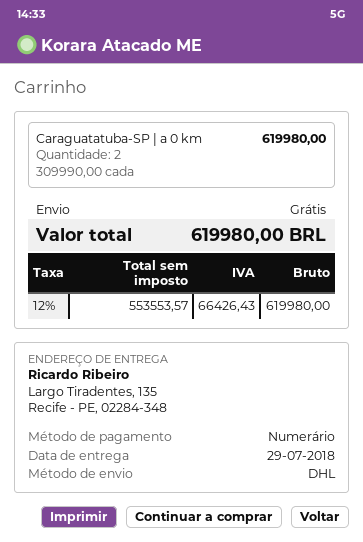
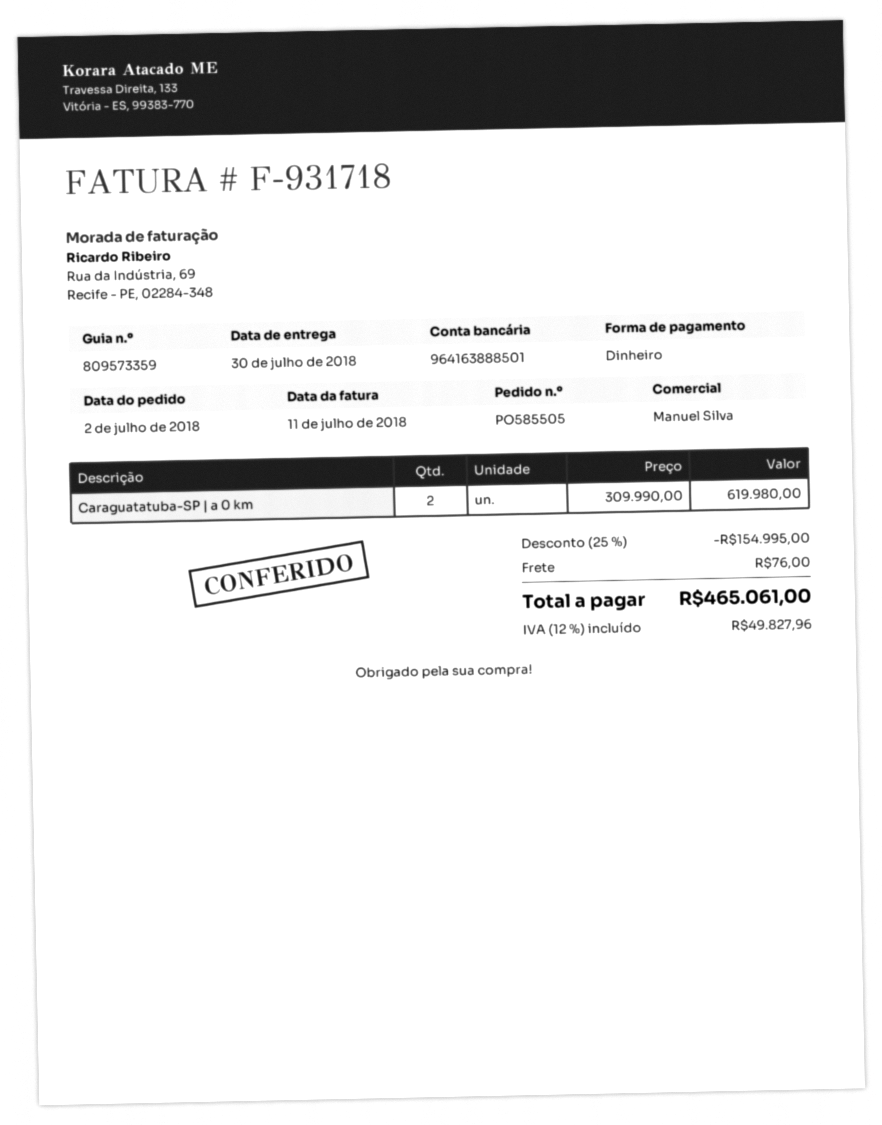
delivery date: 2018-07-29 -> 2018-07-30
discount: none -> 25% = 154995.00
shipping: 0.00 -> 76.00
tax: 12% = 66426.43 -> 12% = 49827.96
total: 619980.00 -> 465061.00

